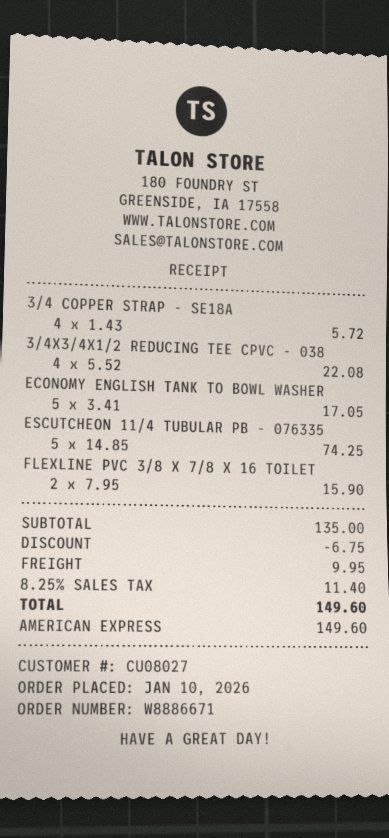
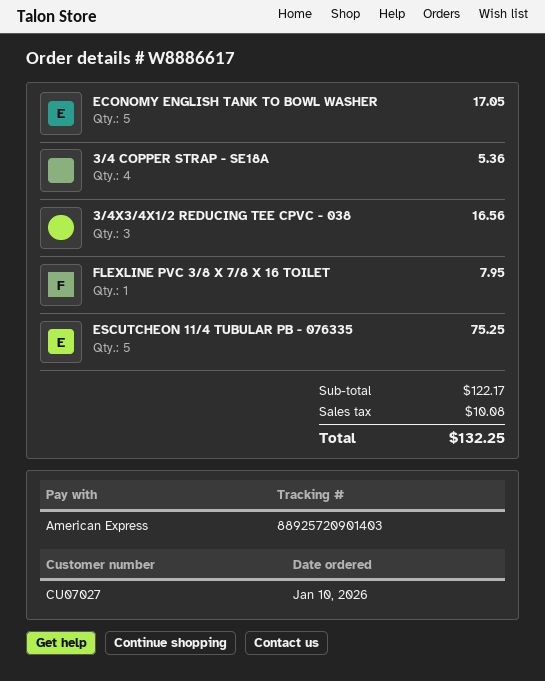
order number: W8886671 -> W8886617
customer number: CU08027 -> CU07027
3/4 COPPER STRAP - SE18A: 4 for 5.72 -> 4 for 5.36
3/4X3/4X1/2 REDUCING TEE CPVC - 038: 4 for 22.08 -> 3 for 16.56
ESCUTCHEON 11/4 TUBULAR PB - 076335: 5 for 74.25 -> 5 for 75.25
FLEXLINE PVC 3/8 X 7/8 X 16 TOILET: 2 for 15.90 -> 1 for 7.95
subtotal: 135.00 -> 122.17
discount: 6.75 -> none
shipping: 9.95 -> none
tax: 11.40 -> 10.08
total: 149.60 -> 132.25

